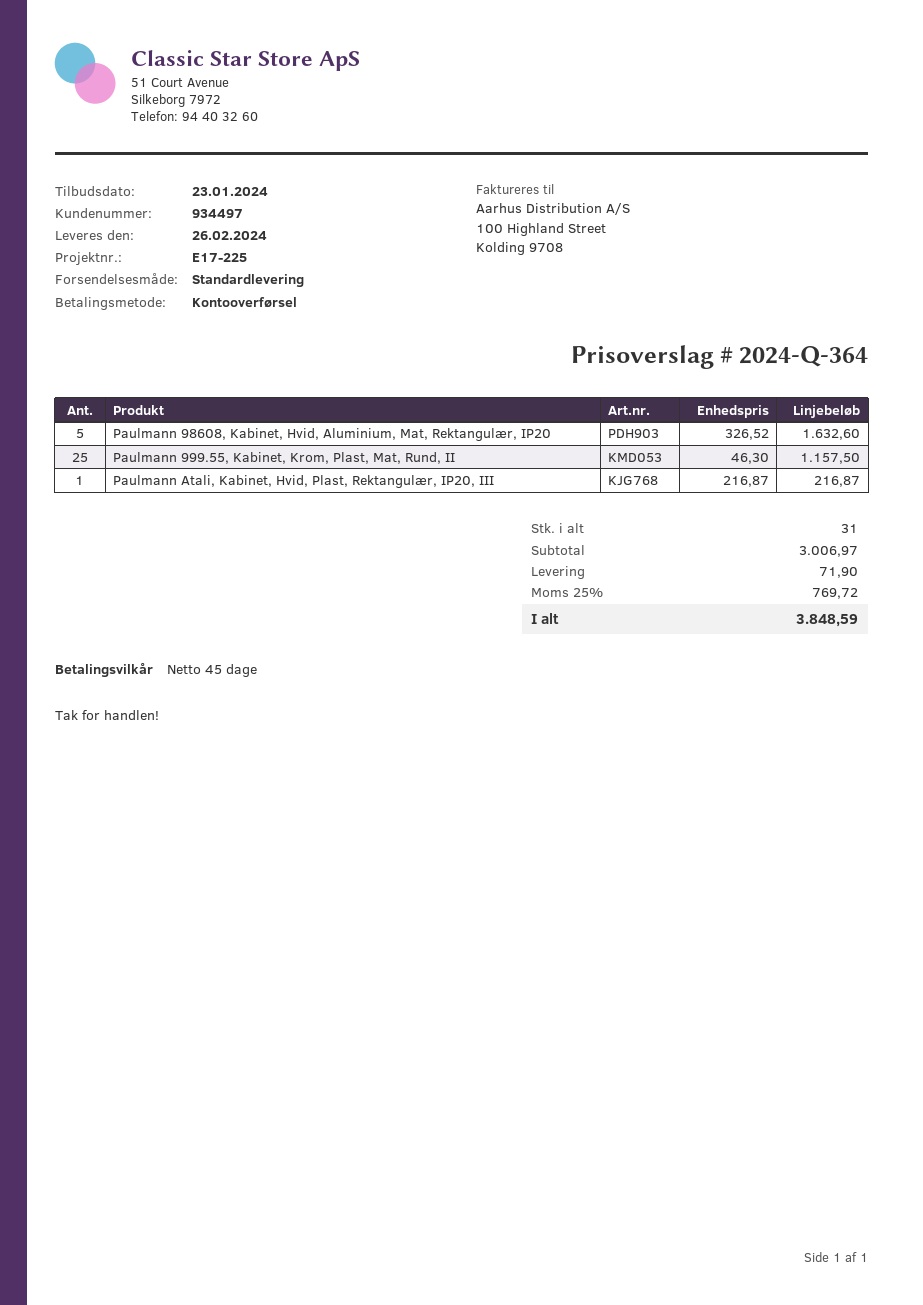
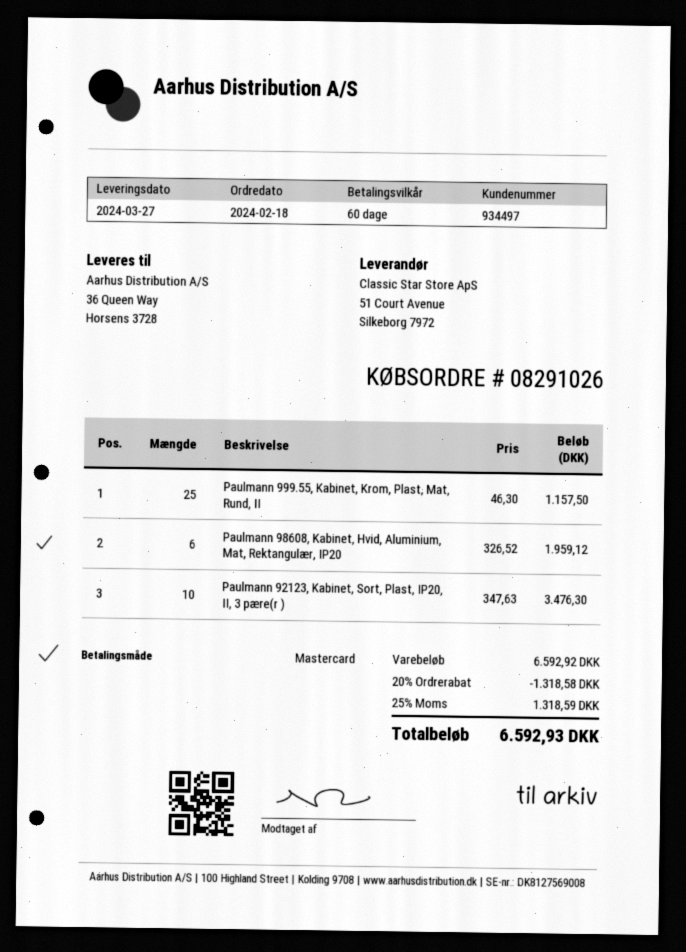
delivery date: 2024-02-26 -> 2024-03-27
payment terms: 45 days -> 60 days
payment method: bank transfer -> Mastercard
Paulmann 98608, Kabinet, Hvid, Aluminium, Mat, Rektangulær, IP20: 5 x 326.52 = 1632.60 -> 6 x 326.52 = 1959.12
Paulmann Atali, Kabinet, Hvid, Plast, Rektangulær, IP20, III: 1 x 216.87 = 216.87 -> none
Paulmann 92123, Kabinet, Sort, Plast, IP20, II, 3 pære(r ): none -> 10 x 347.63 = 3476.30
subtotal: 3006.97 -> 6592.92
discount: none -> 20% = 1318.58
shipping: 71.90 -> none
tax: 25% = 769.72 -> 25% = 1318.59
total: 3848.59 -> 6592.93

